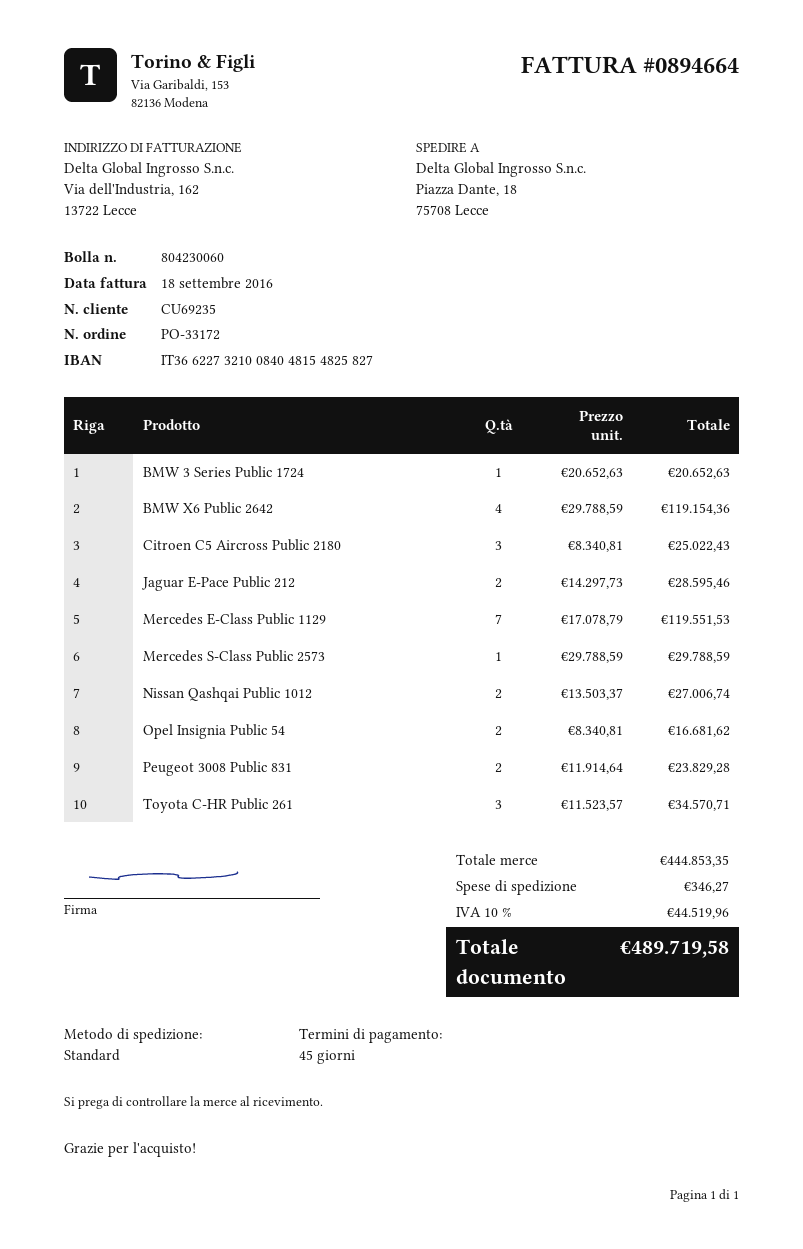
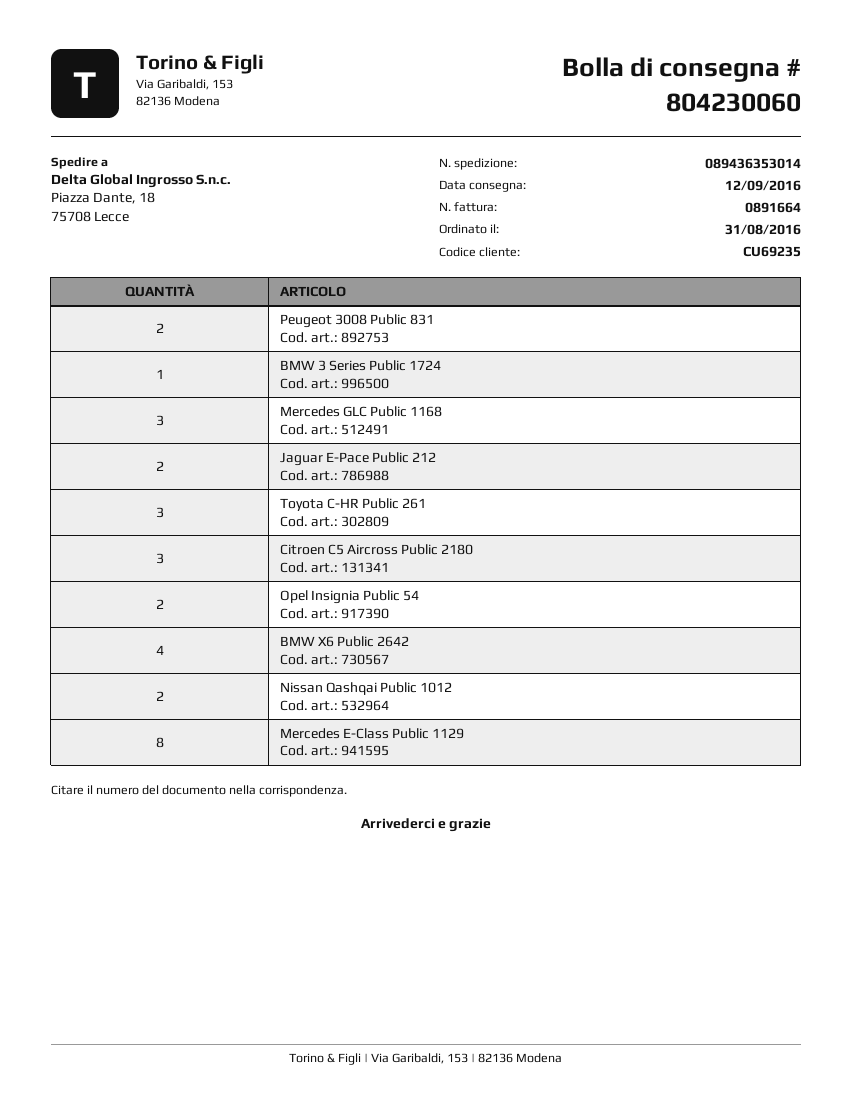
invoice number: 0894664 -> 0891664
Mercedes E-Class Public 1129: 7 -> 8
Mercedes S-Class Public 2573: 1 -> none
Mercedes GLC Public 1168: none -> 3

